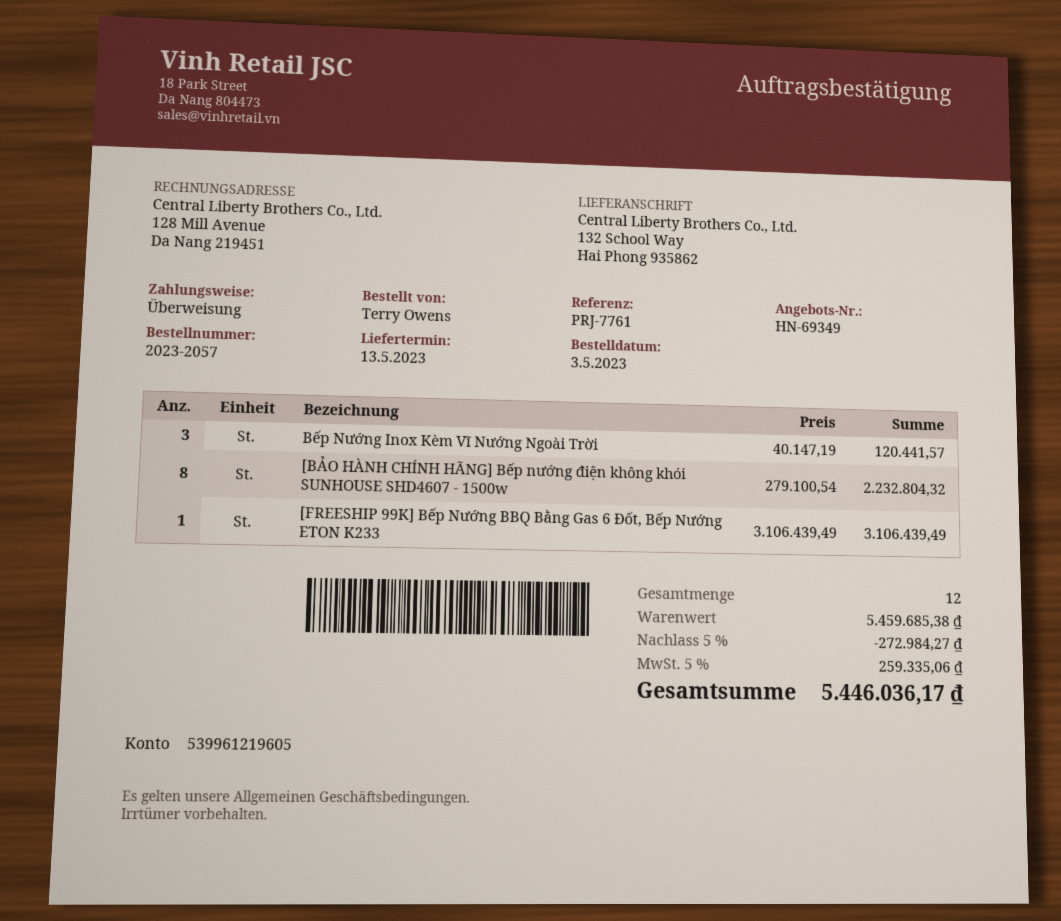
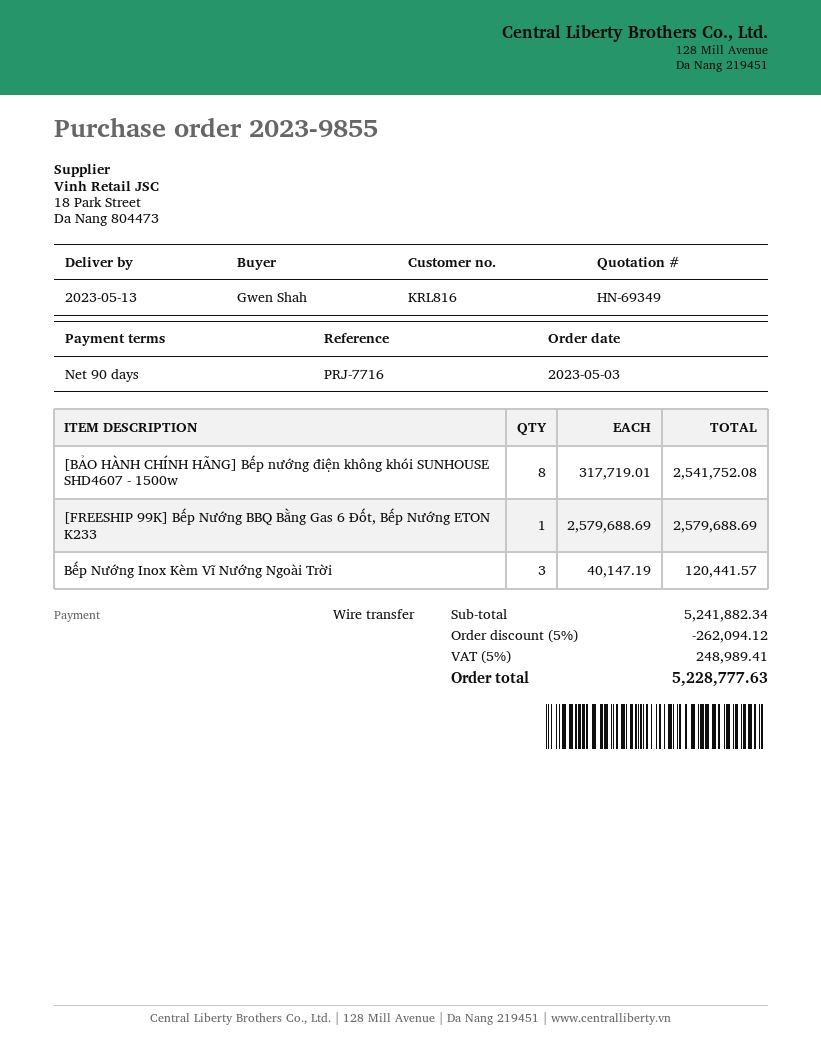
order number: 2023-2057 -> 2023-9855
reference: PRJ-7761 -> PRJ-7716
ordered by: Terry Owens -> Gwen Shah
[BẢO HÀNH CHÍNH HÃNG] Bếp nướng điện không khói SUNHOUSE SHD4607 - 1500w: 8 x 279100.54 = 2232804.32 -> 8 x 317719.01 = 2541752.08
[FREESHIP 99K] Bếp Nướng BBQ Bằng Gas 6 Đốt, Bếp Nướng ETON K233: 1 x 3106439.49 = 3106439.49 -> 1 x 2579688.69 = 2579688.69
subtotal: 5459685.38 -> 5241882.34
discount: 5% = 272984.27 -> 5% = 262094.12
tax: 5% = 259335.06 -> 5% = 248989.41
total: 5446036.17 -> 5228777.63

